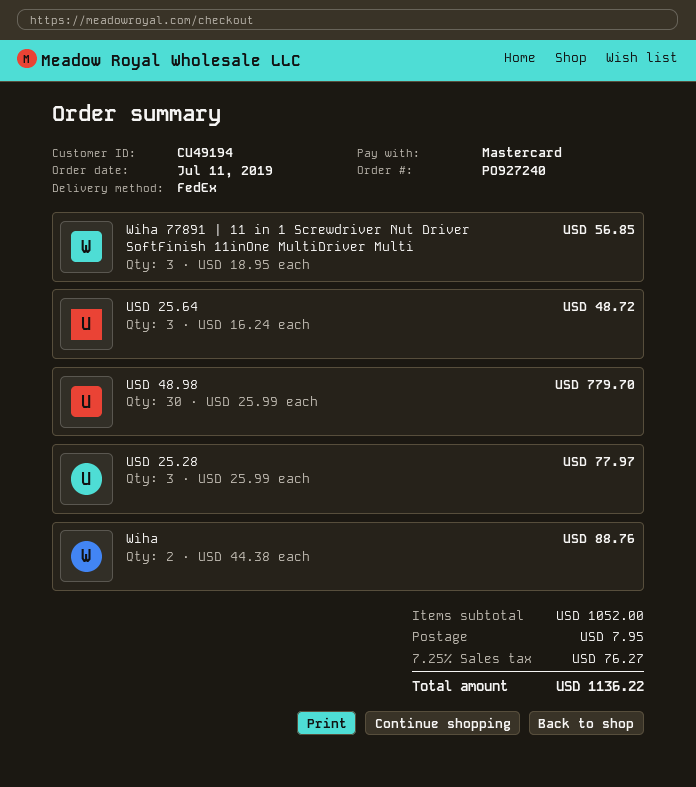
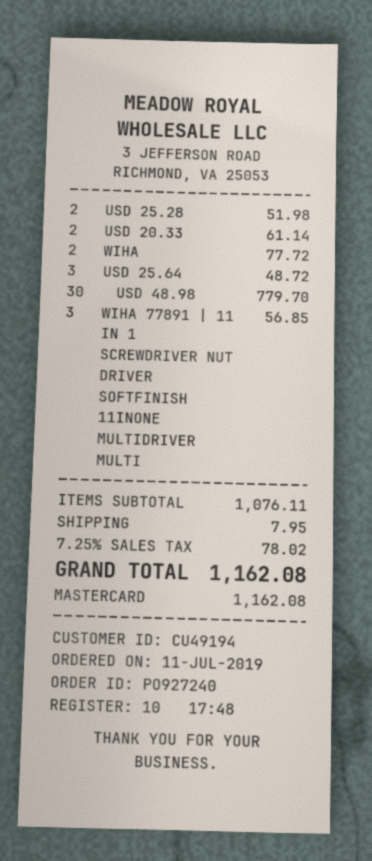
USD 25.28: 3 for 77.97 -> 2 for 51.98
Wiha: 2 for 88.76 -> 2 for 77.72
USD 20.33: none -> 2 for 61.14
subtotal: 1052.00 -> 1076.11
tax: 7.25% = 76.27 -> 7.25% = 78.02
total: 1136.22 -> 1162.08

